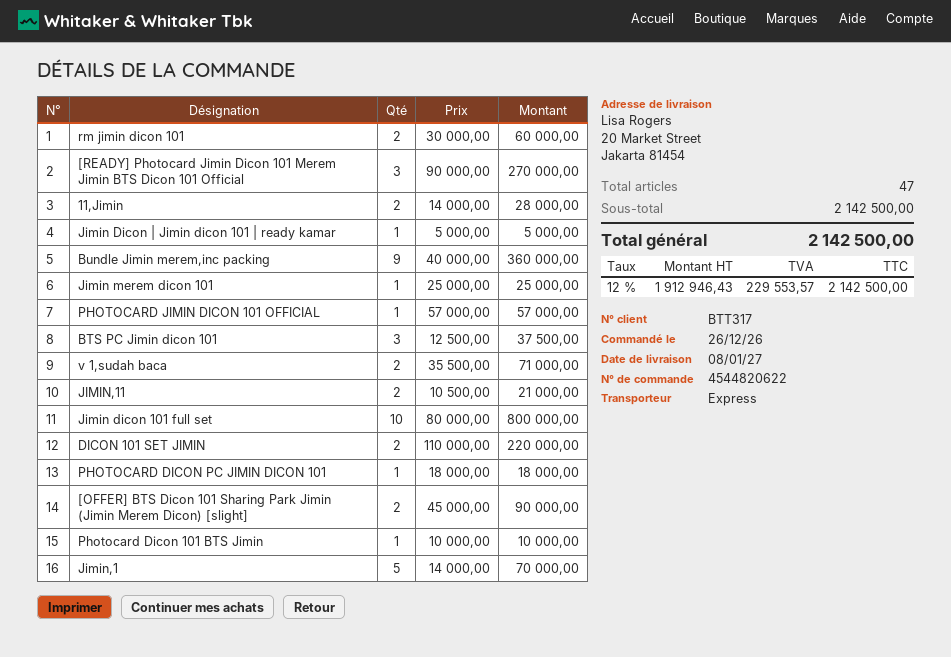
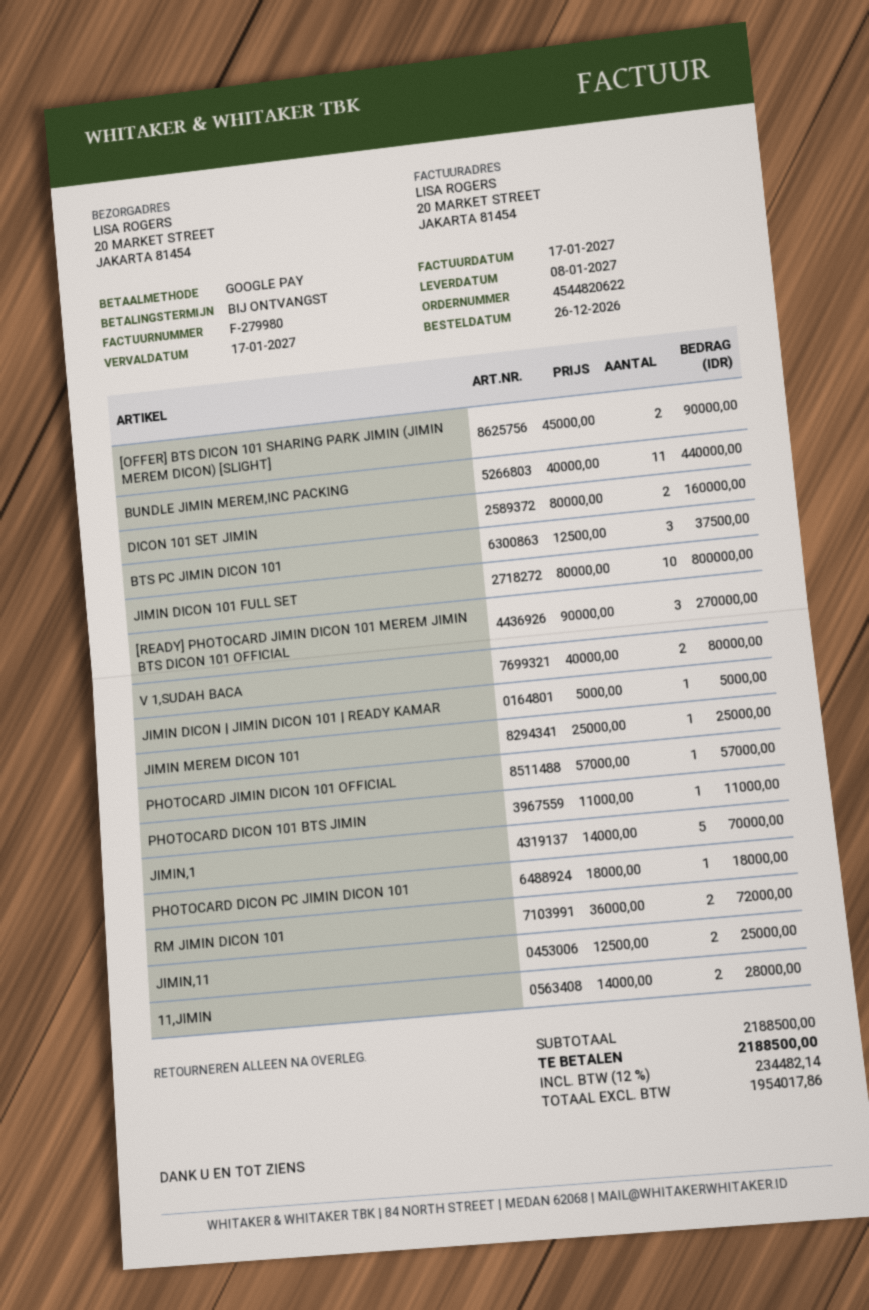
rm jimin dicon 101: 2 x 30000.00 = 60000.00 -> 2 x 36000.00 = 72000.00
Bundle Jimin merem,inc packing: 9 x 40000.00 = 360000.00 -> 11 x 40000.00 = 440000.00
v 1,sudah baca: 2 x 35500.00 = 71000.00 -> 2 x 40000.00 = 80000.00
JIMIN,11: 2 x 10500.00 = 21000.00 -> 2 x 12500.00 = 25000.00
DICON 101 SET JIMIN: 2 x 110000.00 = 220000.00 -> 2 x 80000.00 = 160000.00
Photocard Dicon 101 BTS Jimin: 1 x 10000.00 = 10000.00 -> 1 x 11000.00 = 11000.00
subtotal: 2142500.00 -> 2188500.00
net: 1912946.43 -> 1954017.86
tax: 12% = 229553.57 -> 12% = 234482.14
total: 2142500.00 -> 2188500.00

